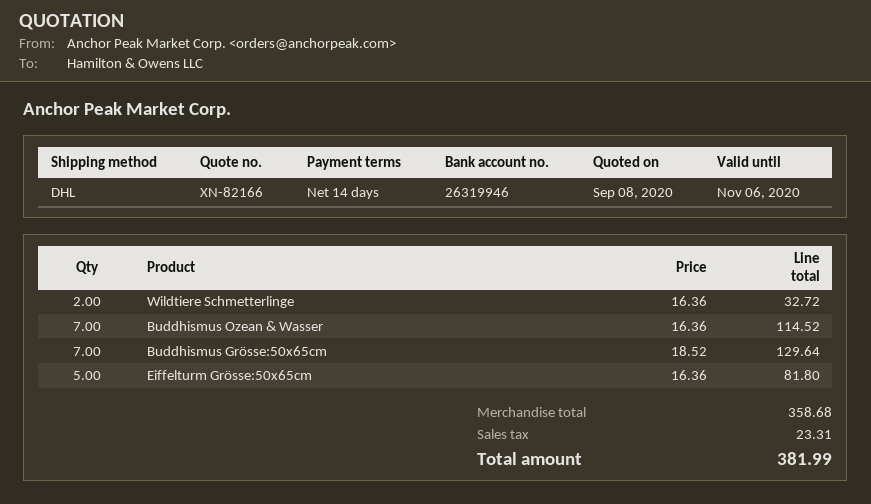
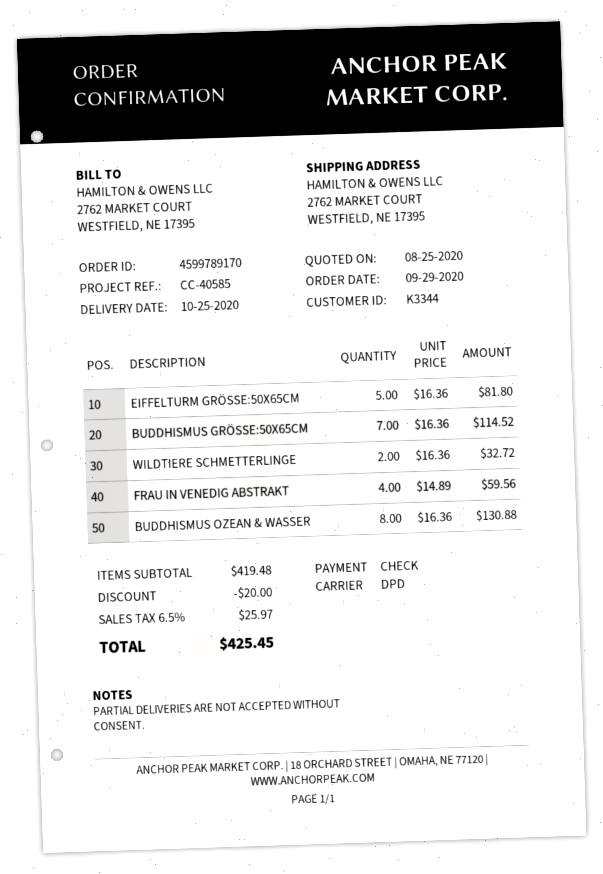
quote date: 2020-09-08 -> 2020-08-25
shipping method: DHL -> DPD
Buddhismus Ozean & Wasser: 7 x 16.36 = 114.52 -> 8 x 16.36 = 130.88
Buddhismus Grösse:50x65cm: 7 x 18.52 = 129.64 -> 7 x 16.36 = 114.52
FRAU IN VENEDIG ABSTRAKT: none -> 4 x 14.89 = 59.56
subtotal: 358.68 -> 419.48
discount: none -> 20.00
tax: 23.31 -> 25.97
total: 381.99 -> 425.45

